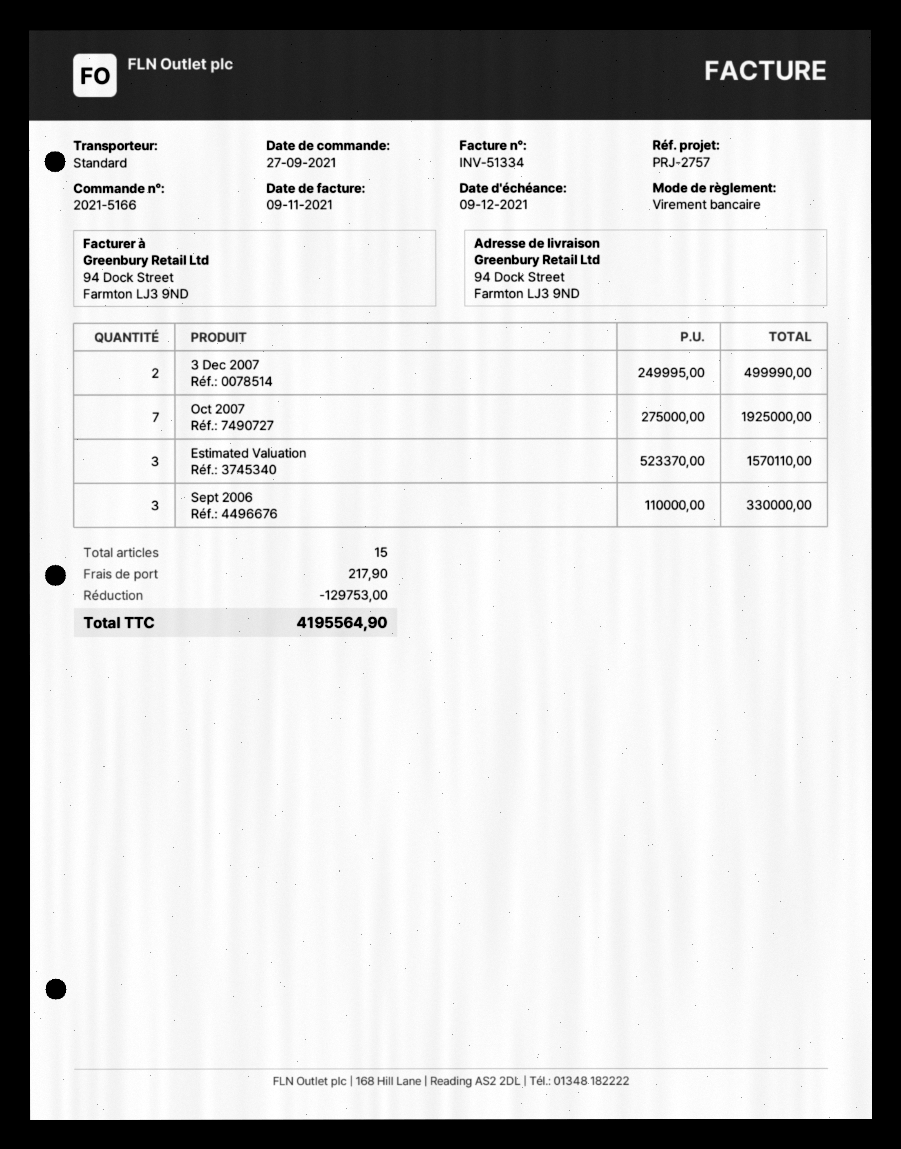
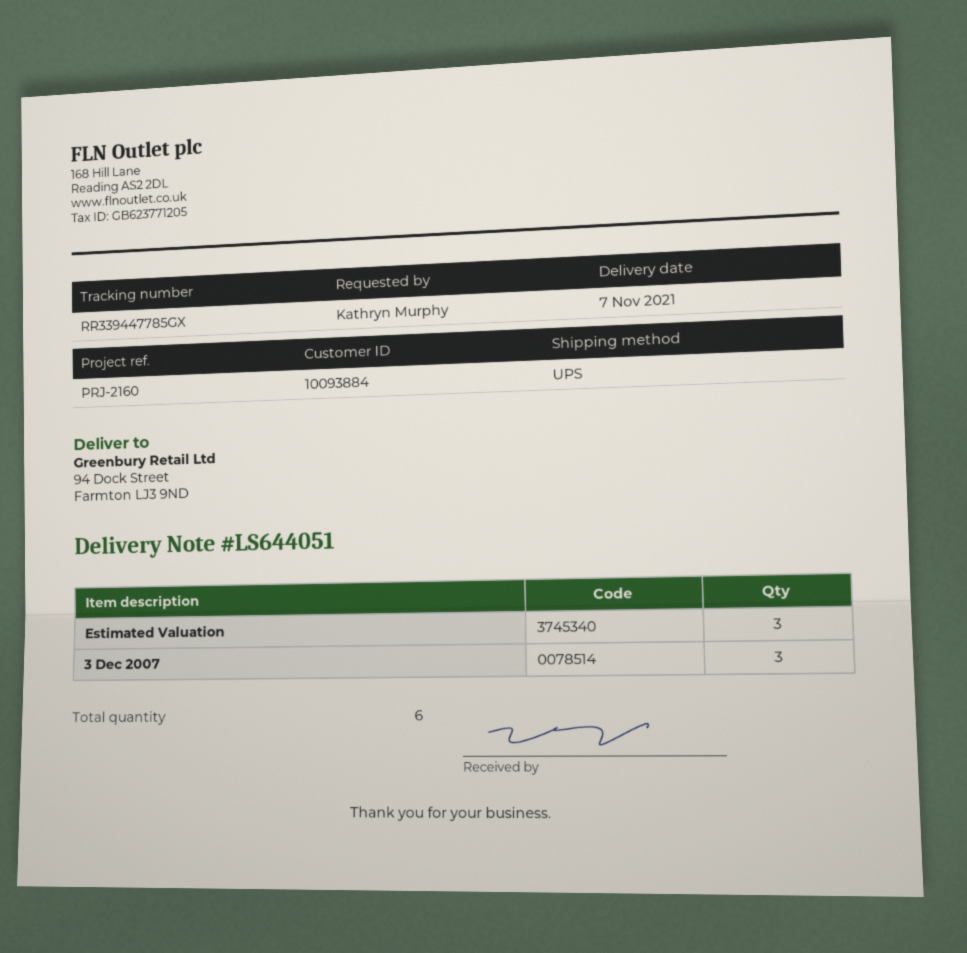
reference: PRJ-2757 -> PRJ-2160
shipping method: standard -> UPS
3 Dec 2007: 2 -> 3
Oct 2007: 7 -> none
Sept 2006: 3 -> none
total quantity: 15 -> 6

